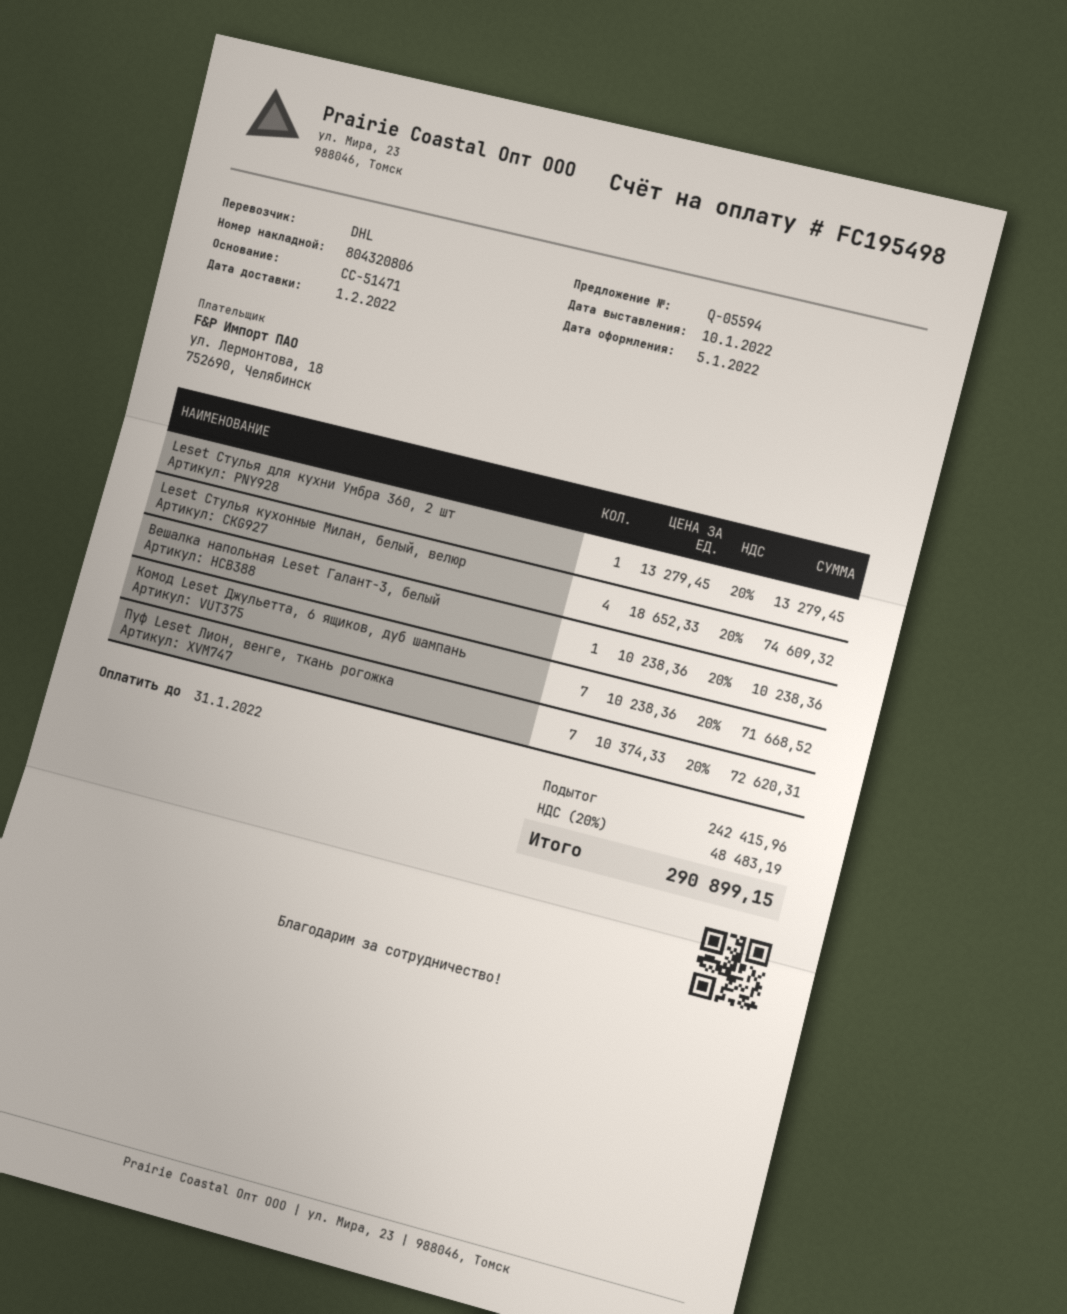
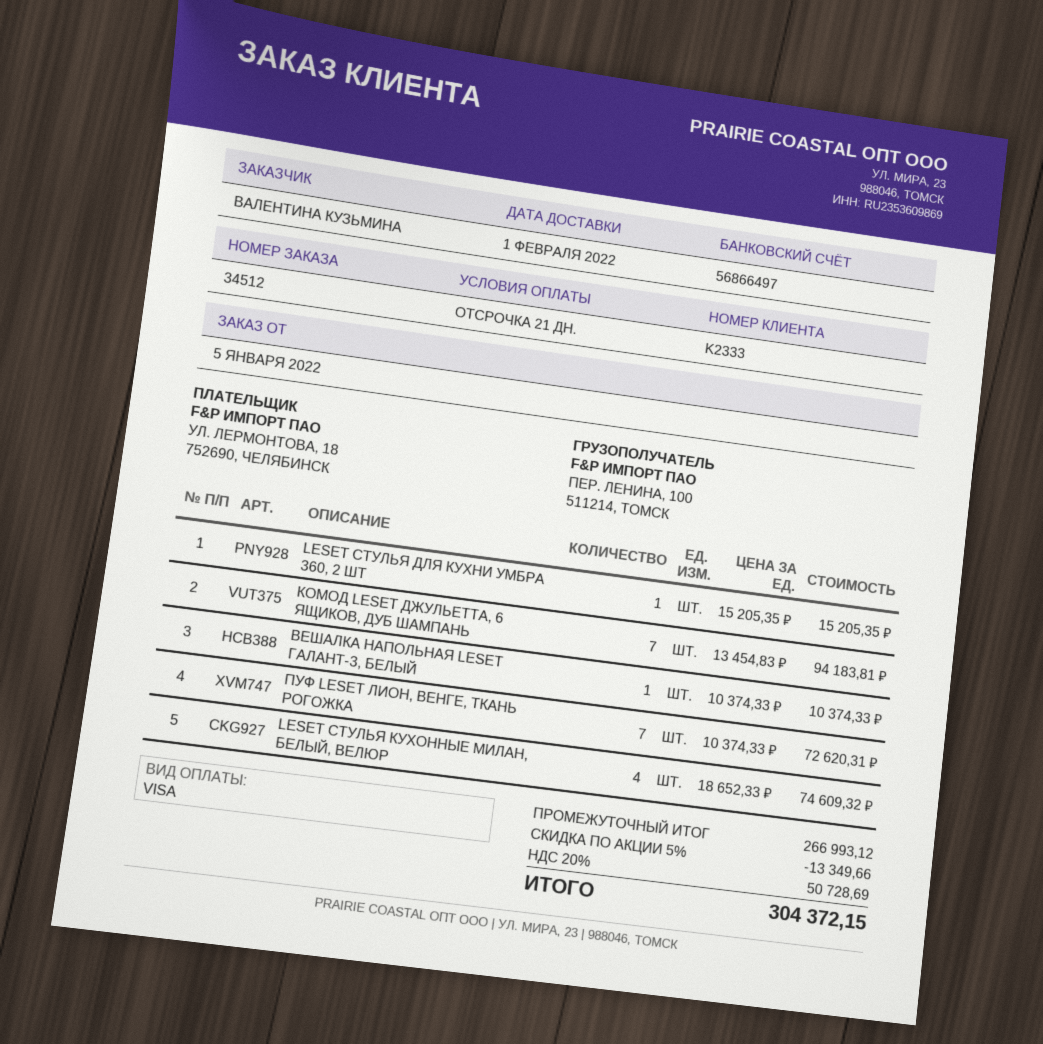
Leset Стулья для кухни Умбра 360, 2 шт: 1 x 13279.45 = 13279.45 -> 1 x 15205.35 = 15205.35
Вешалка напольная Leset Галант-3, белый: 1 x 10238.36 = 10238.36 -> 1 x 10374.33 = 10374.33
Комод Leset Джульетта, 6 ящиков, дуб шампань: 7 x 10238.36 = 71668.52 -> 7 x 13454.83 = 94183.81
subtotal: 242415.96 -> 266993.12
discount: none -> 5% = 13349.66
tax: 20% = 48483.19 -> 20% = 50728.69
total: 290899.15 -> 304372.15

